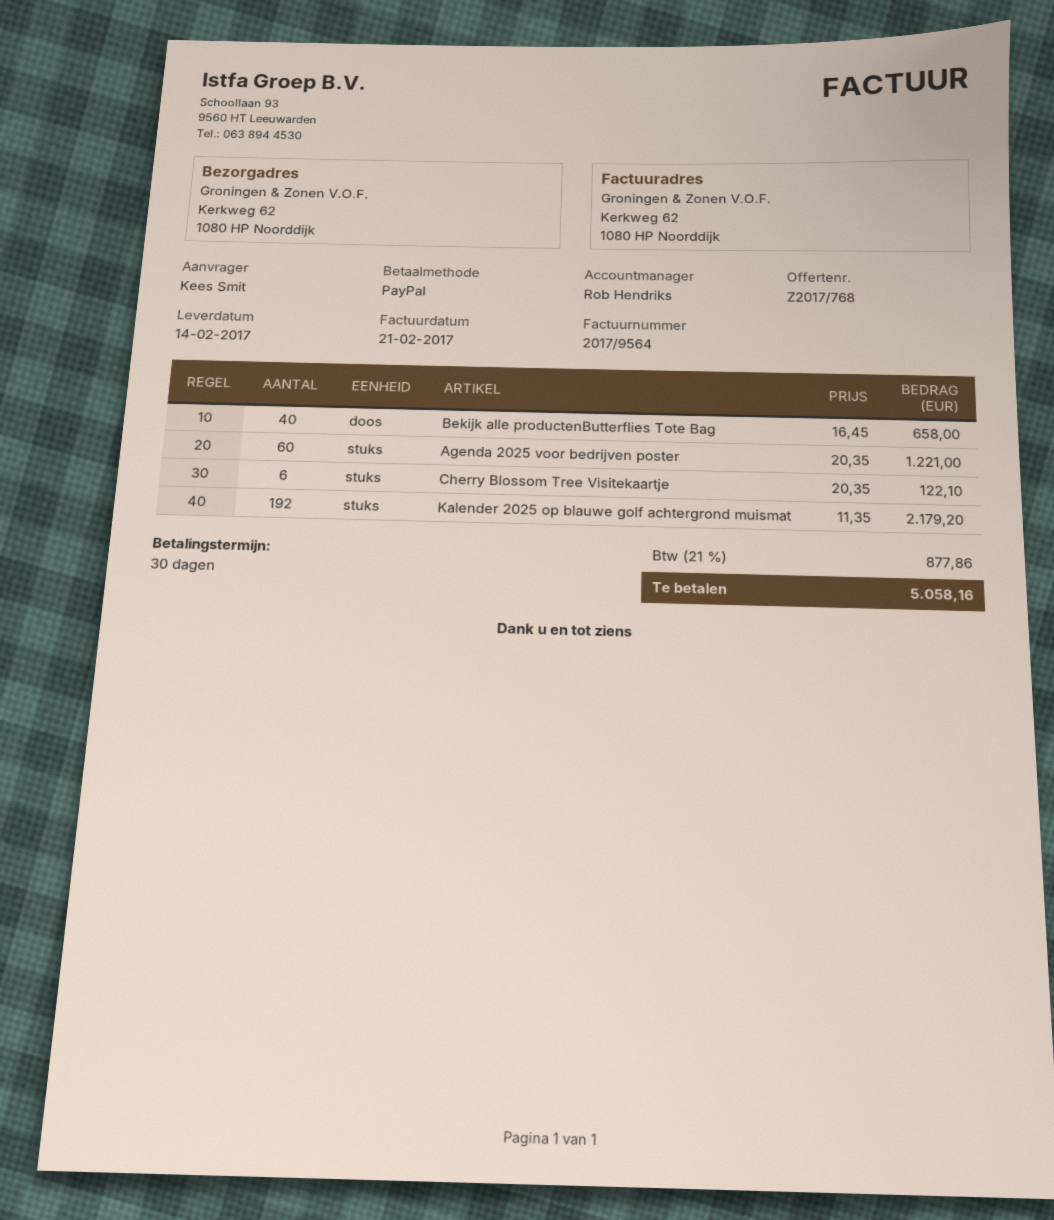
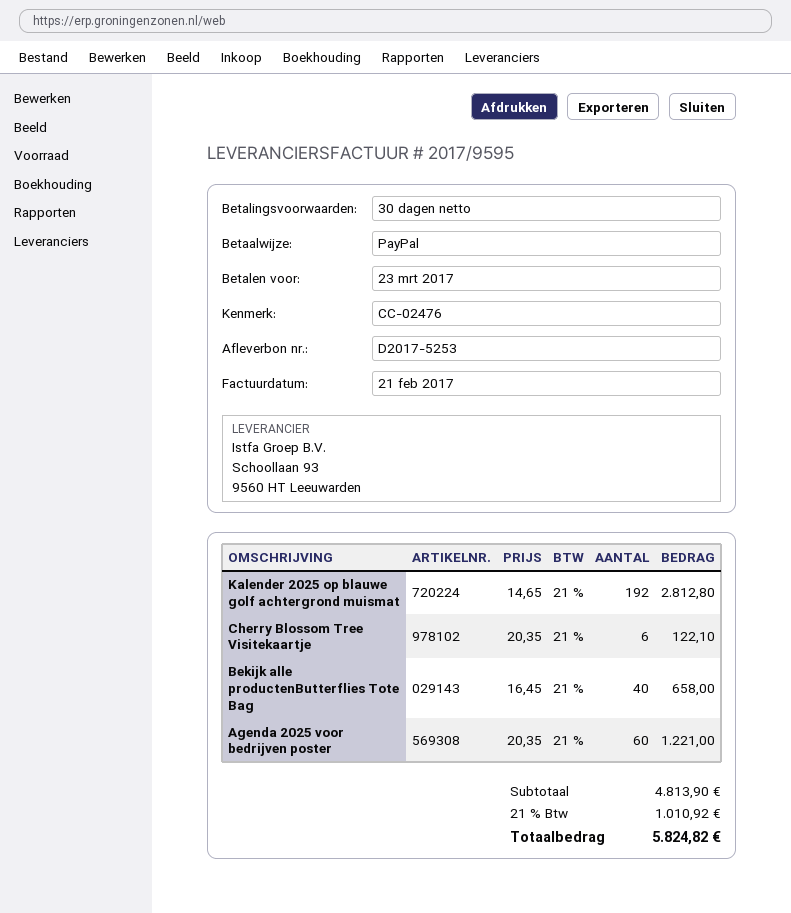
invoice number: 2017/9564 -> 2017/9595
Kalender 2025 op blauwe golf achtergrond muismat: 192 x 11.35 = 2179.20 -> 192 x 14.65 = 2812.80
tax: 21% = 877.86 -> 21% = 1010.92
total: 5058.16 -> 5824.82

